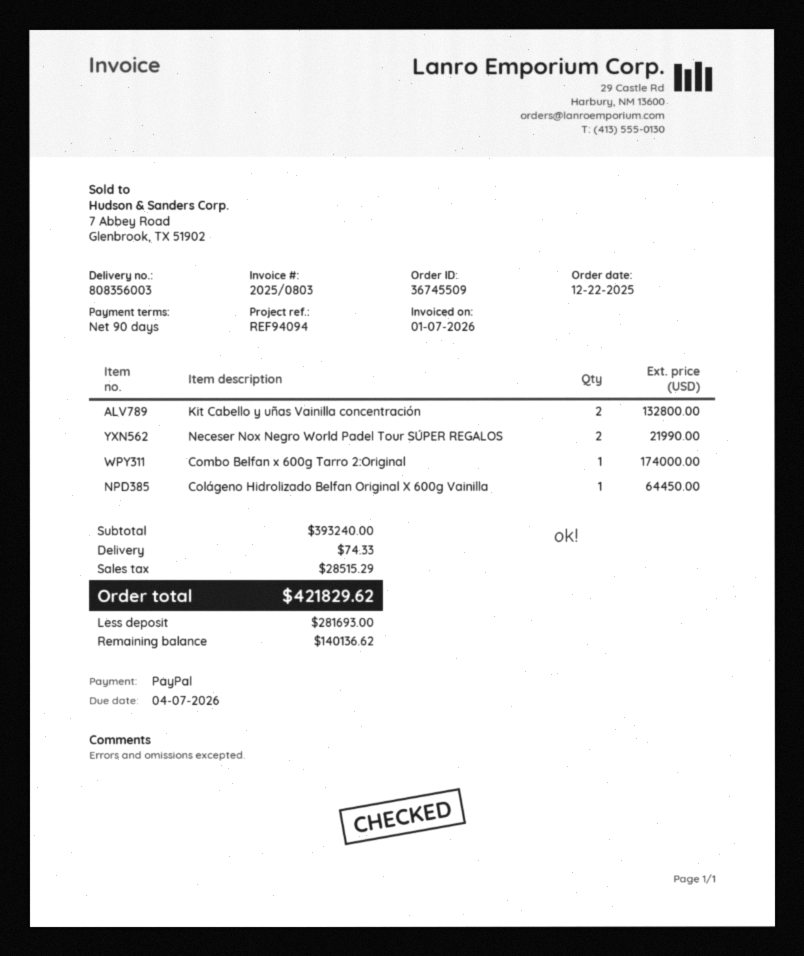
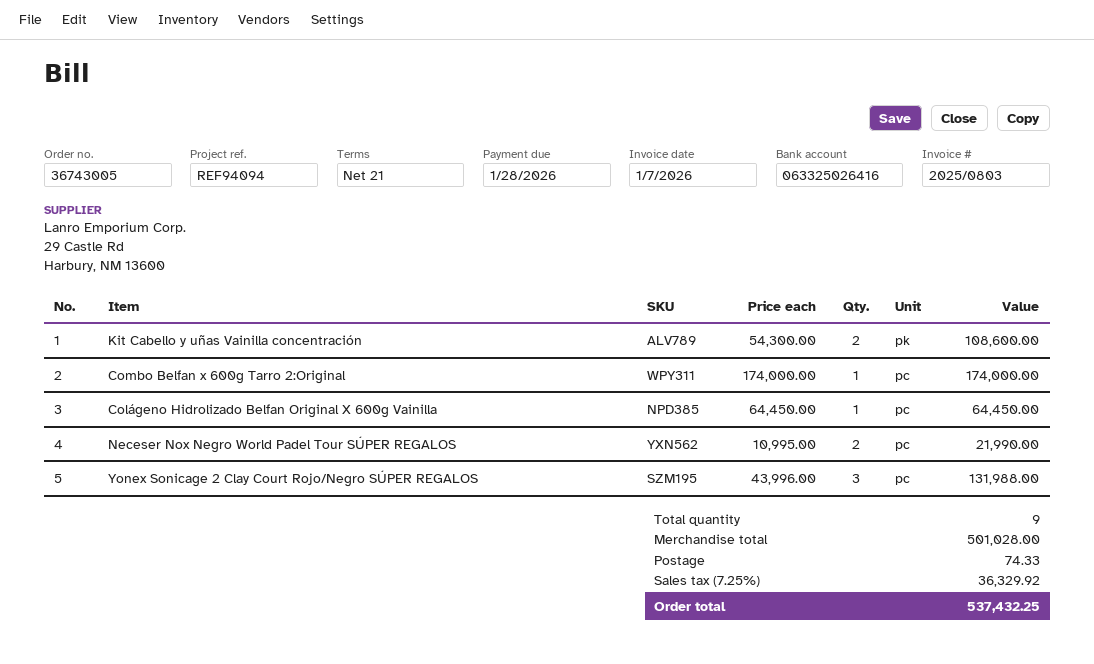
order number: 36745509 -> 36743005
payment terms: 90 days -> 21 days
due date: 2026-04-07 -> 2026-01-28
Kit Cabello y uñas Vainilla concentración: 2 for 132800.00 -> 2 for 108600.00
Yonex Sonicage 2 Clay Court Rojo/Negro SÚPER REGALOS: none -> 3 for 131988.00
subtotal: 393240.00 -> 501028.00
tax: 28515.29 -> 36329.92
total: 421829.62 -> 537432.25

